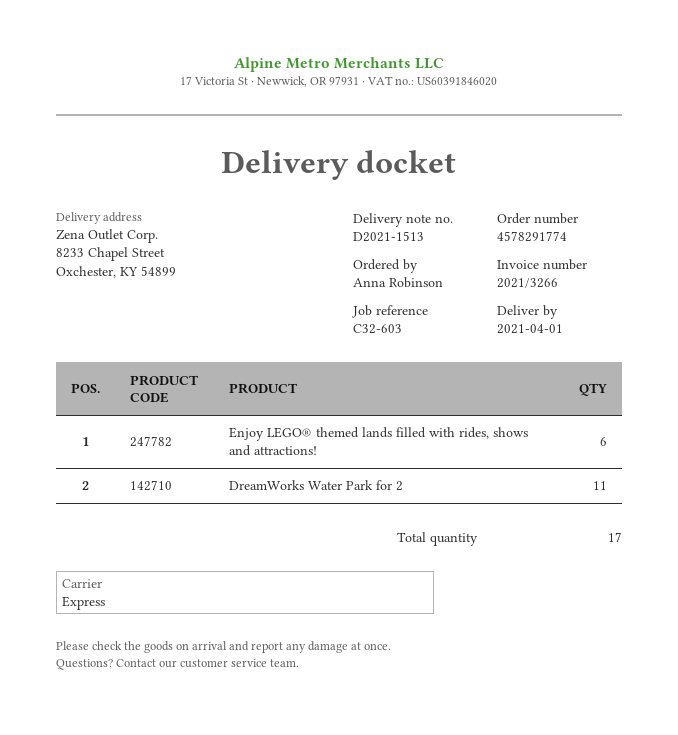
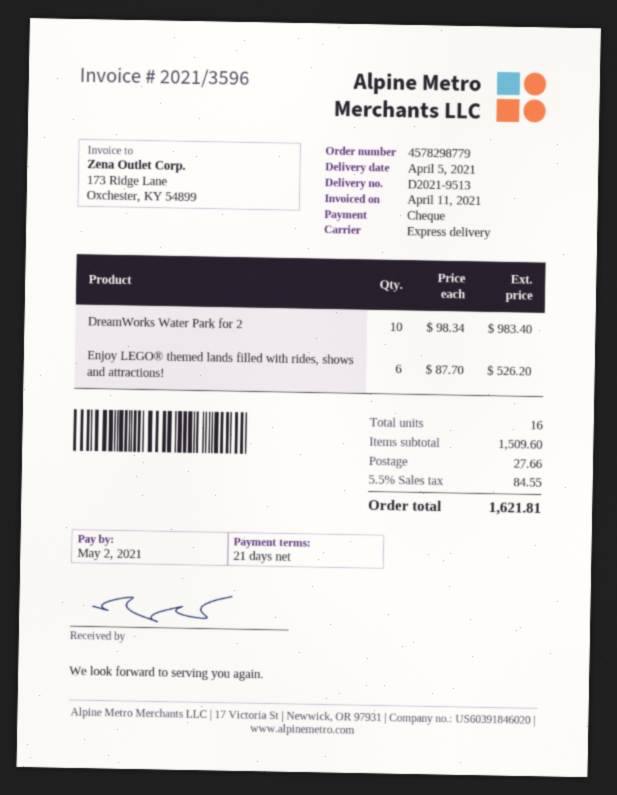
order number: 4578291774 -> 4578298779
delivery note number: D2021-1513 -> D2021-9513
delivery date: 2021-04-01 -> 2021-04-05
invoice number: 2021/3266 -> 2021/3596
DreamWorks Water Park for 2: 11 -> 10
total quantity: 17 -> 16

